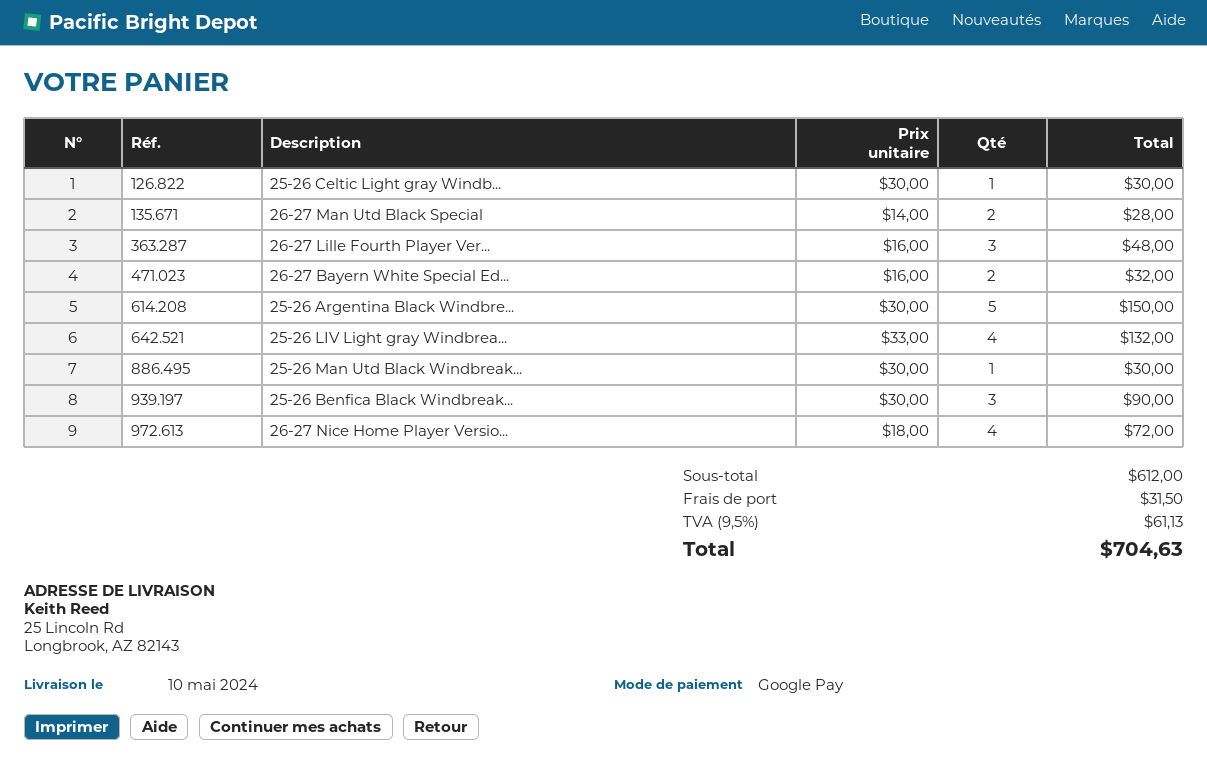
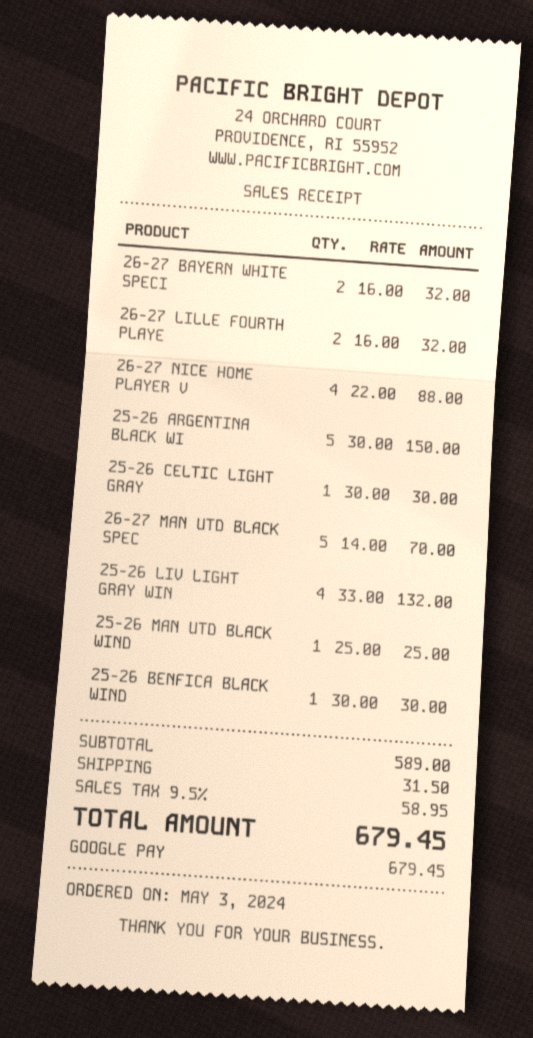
26-27 Man Utd Black Special: 2 x 14.00 = 28.00 -> 5 x 14.00 = 70.00
26-27 Lille Fourth Player Ver...: 3 x 16.00 = 48.00 -> 2 x 16.00 = 32.00
25-26 Man Utd Black Windbreak...: 1 x 30.00 = 30.00 -> 1 x 25.00 = 25.00
25-26 Benfica Black Windbreak...: 3 x 30.00 = 90.00 -> 1 x 30.00 = 30.00
26-27 Nice Home Player Versio...: 4 x 18.00 = 72.00 -> 4 x 22.00 = 88.00
subtotal: 612.00 -> 589.00
tax: 9.5% = 61.13 -> 9.5% = 58.95
total: 704.63 -> 679.45

